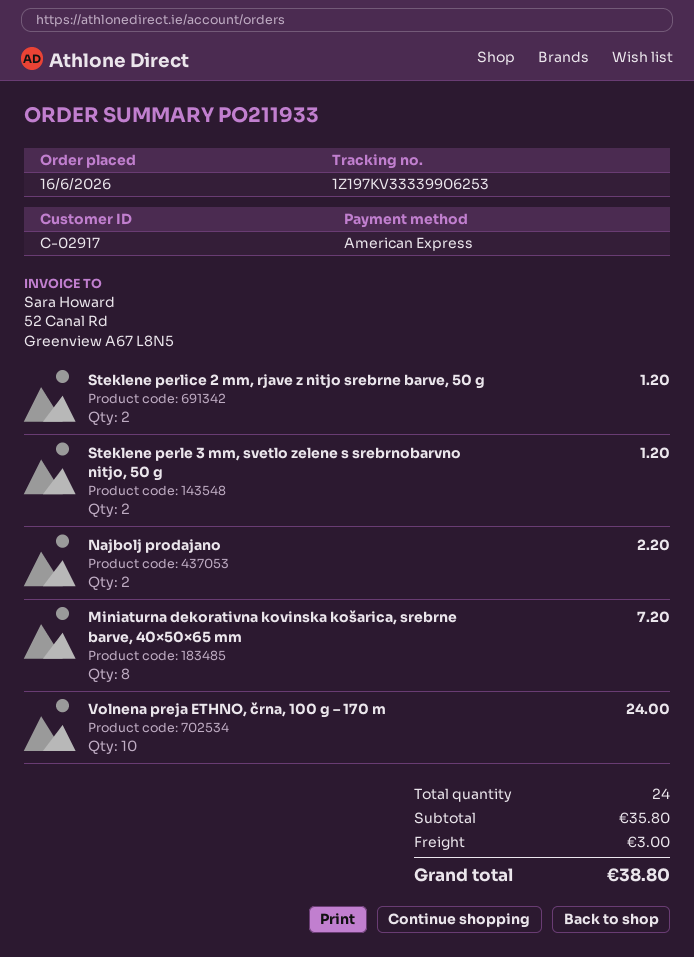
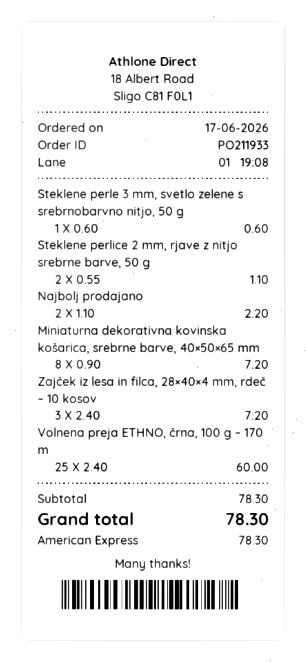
order date: 2026-06-16 -> 2026-06-17
Steklene perlice 2 mm, rjave z nitjo srebrne barve, 50 g: 2 for 1.20 -> 2 for 1.10
Steklene perle 3 mm, svetlo zelene s srebrnobarvno nitjo, 50 g: 2 for 1.20 -> 1 for 0.60
Volnena preja ETHNO, črna, 100 g – 170 m: 10 for 24.00 -> 25 for 60.00
Zajček iz lesa in filca, 28×40×4 mm, rdeč – 10 kosov: none -> 3 for 7.20
subtotal: 35.80 -> 78.30
shipping: 3.00 -> none
total: 38.80 -> 78.30

